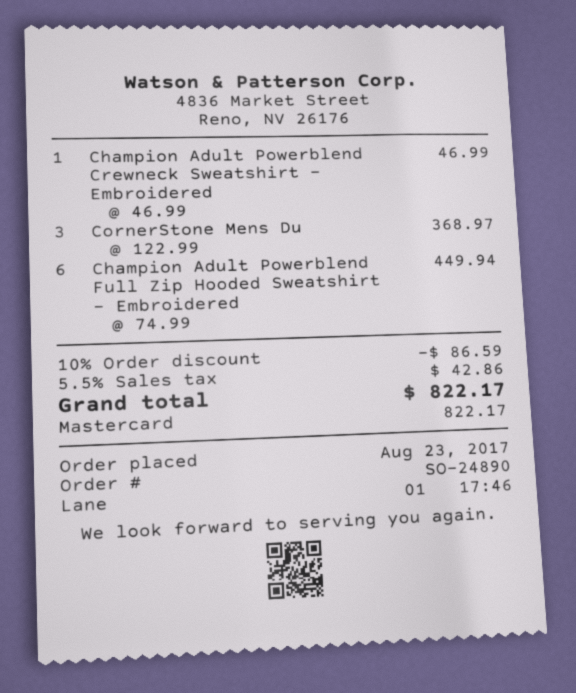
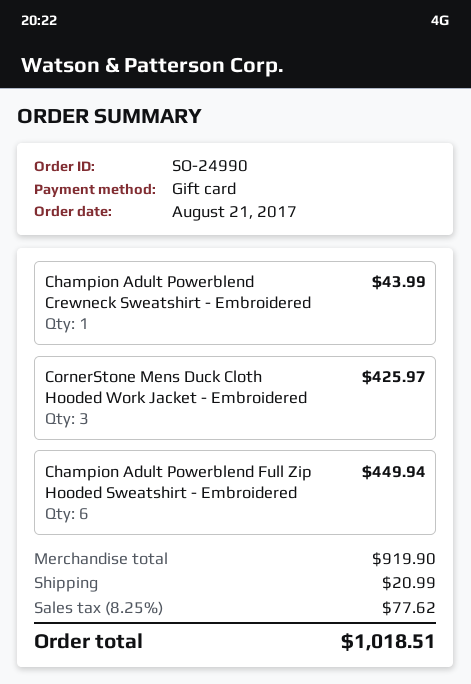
order number: SO-24890 -> SO-24990
order date: 2017-08-23 -> 2017-08-21
payment method: Mastercard -> gift card
Champion Adult Powerblend Crewneck Sweatshirt - Embroidered: 1 for 46.99 -> 1 for 43.99
CornerStone Mens Du: 3 for 368.97 -> 3 for 425.97
discount: 10% = 86.59 -> none
shipping: none -> 20.99
tax: 5.5% = 42.86 -> 8.25% = 77.62
total: 822.17 -> 1018.51

